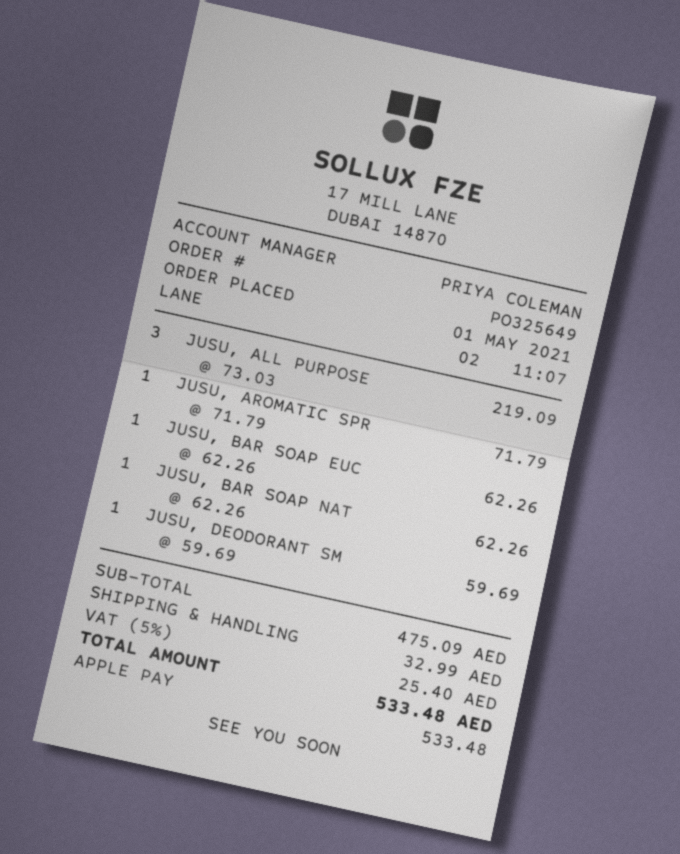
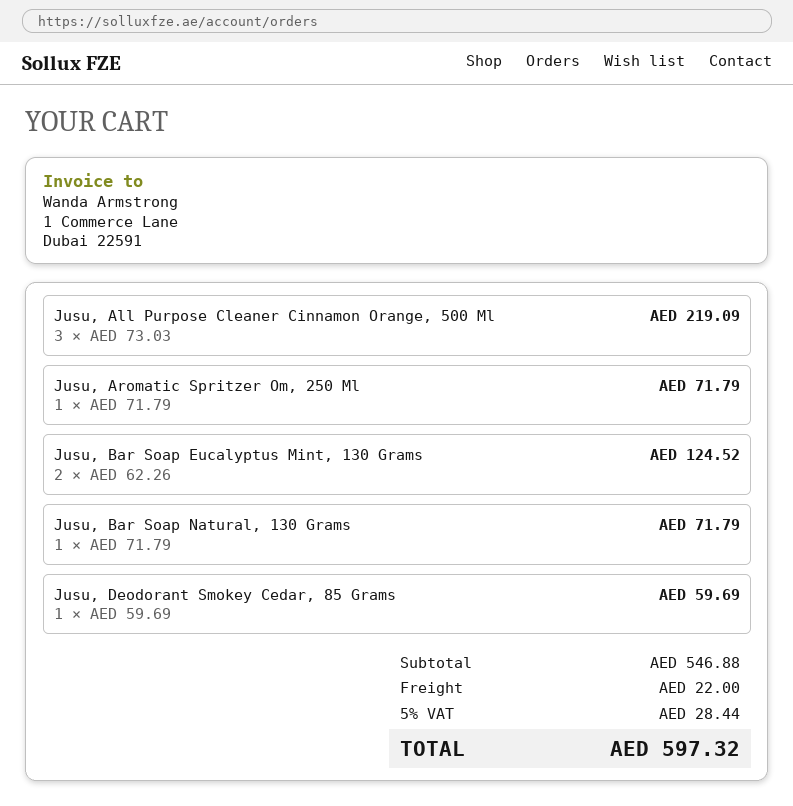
JUSU, BAR SOAP EUC: 1 x 62.26 = 62.26 -> 2 x 62.26 = 124.52
JUSU, BAR SOAP NAT: 1 x 62.26 = 62.26 -> 1 x 71.79 = 71.79
subtotal: 475.09 -> 546.88
shipping: 32.99 -> 22.00
tax: 5% = 25.40 -> 5% = 28.44
total: 533.48 -> 597.32

